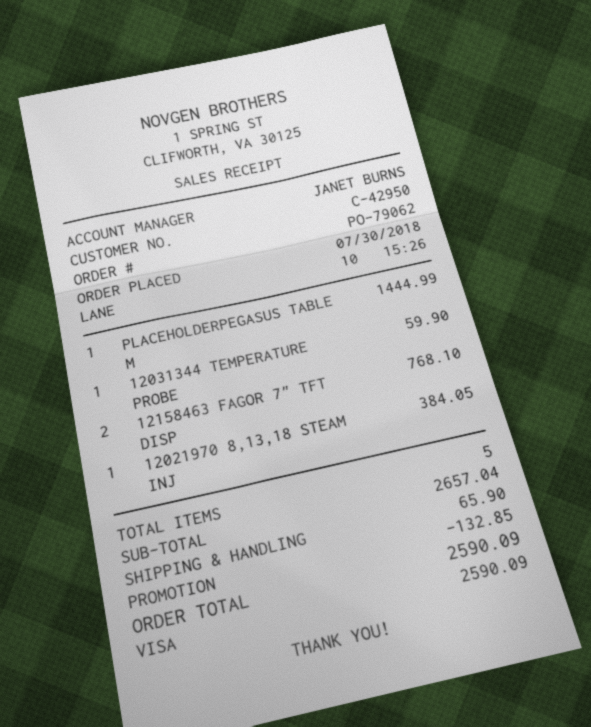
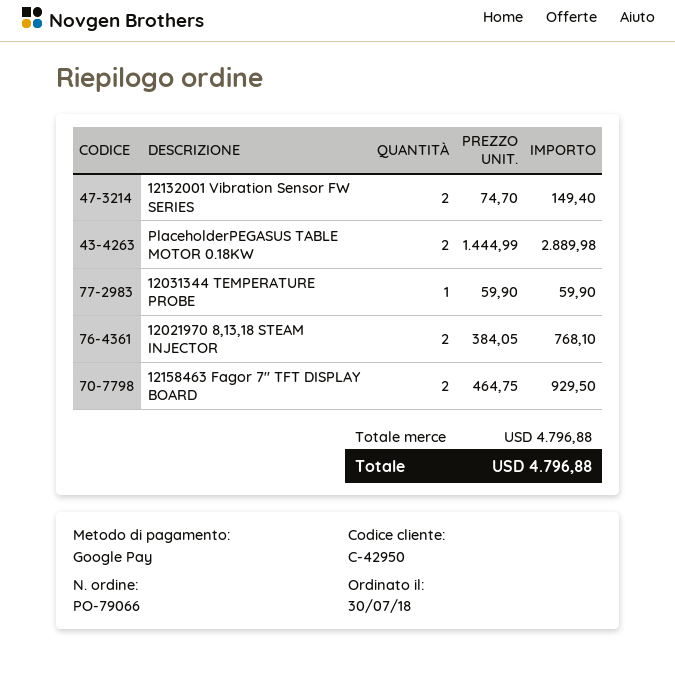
order number: PO-79062 -> PO-79066
payment method: Visa -> Google Pay
PLACEHOLDERPEGASUS TABLE M: 1 for 1444.99 -> 2 for 2889.98
12158463 FAGOR 7" TFT DISP: 2 for 768.10 -> 2 for 929.50
12021970 8,13,18 STEAM INJ: 1 for 384.05 -> 2 for 768.10
12132001 Vibration Sensor FW SERIES: none -> 2 for 149.40
subtotal: 2657.04 -> 4796.88
discount: 132.85 -> none
shipping: 65.90 -> none
total: 2590.09 -> 4796.88

